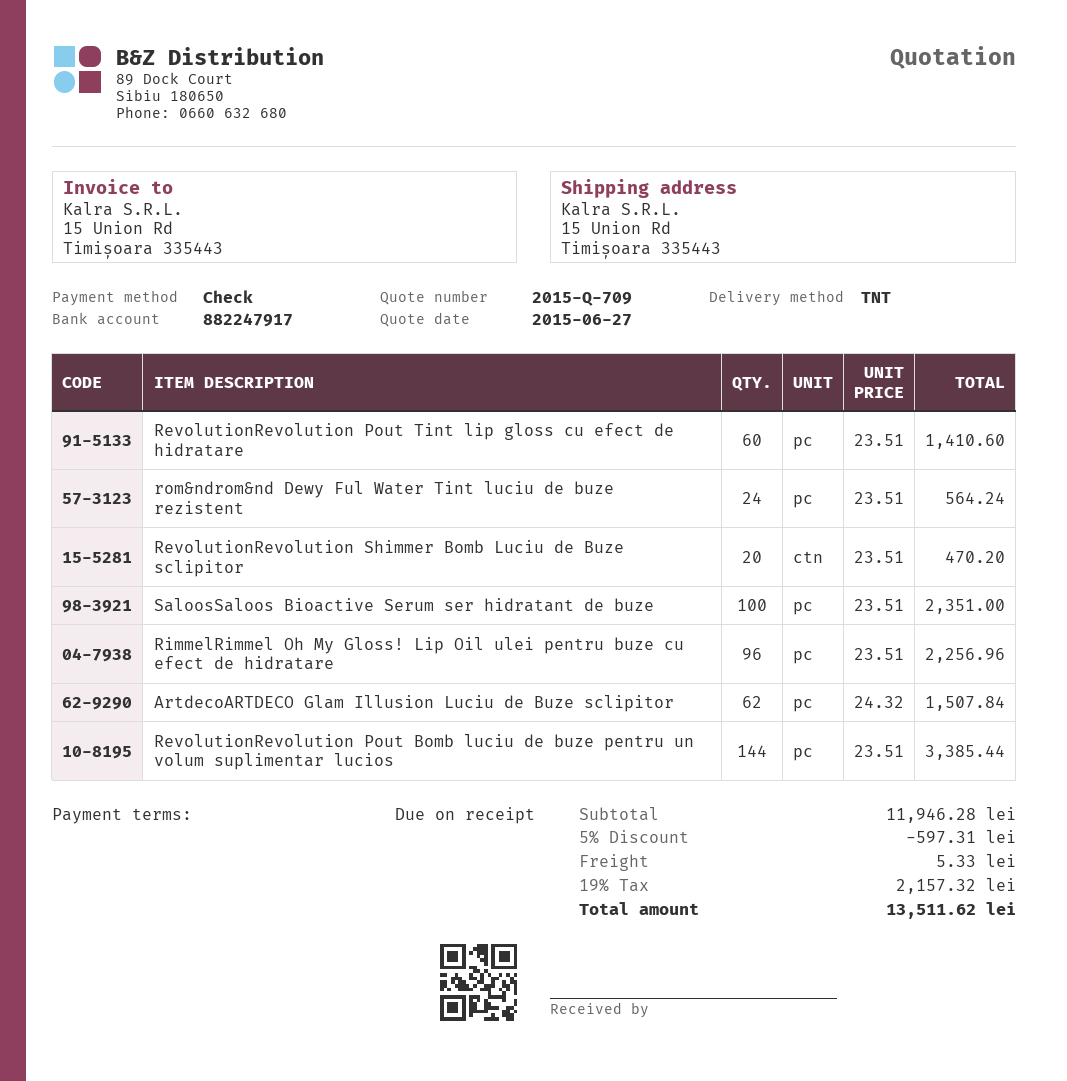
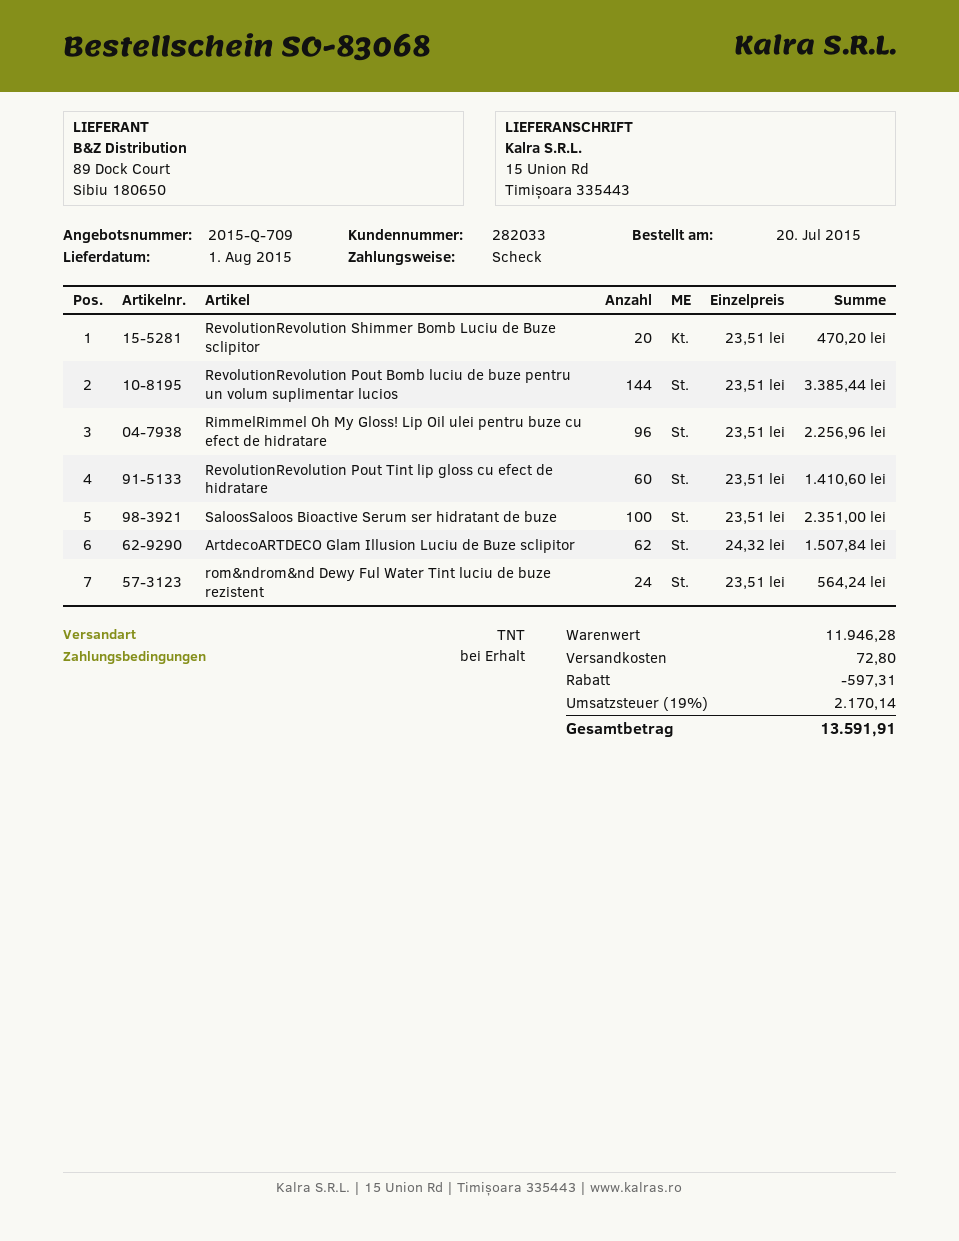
shipping: 5.33 -> 72.80
tax: 19% = 2157.32 -> 19% = 2170.14
total: 13511.62 -> 13591.91

